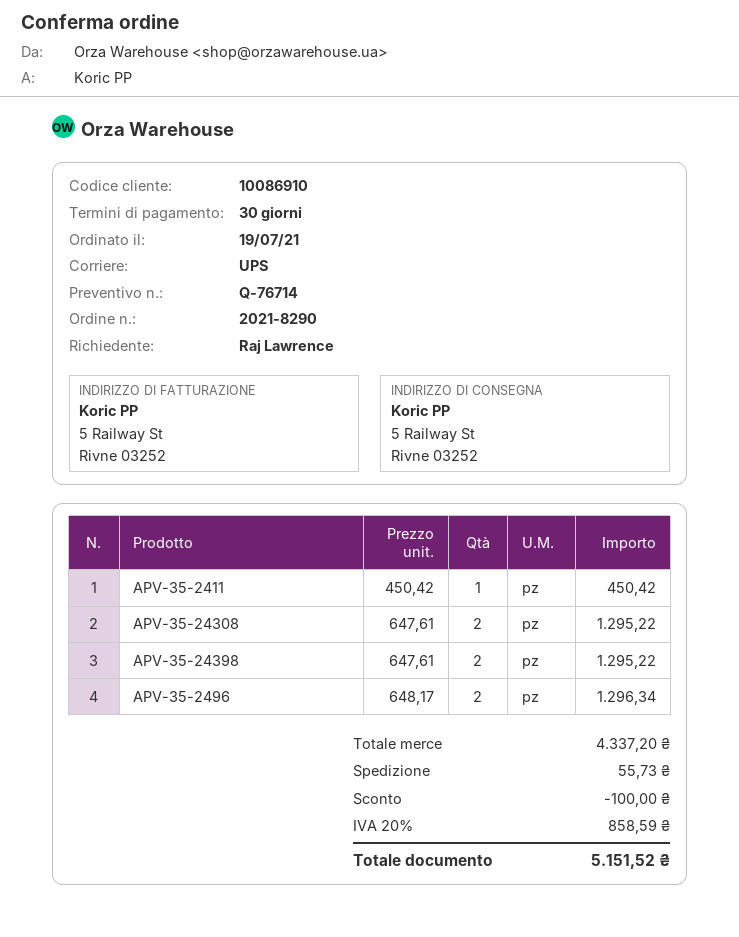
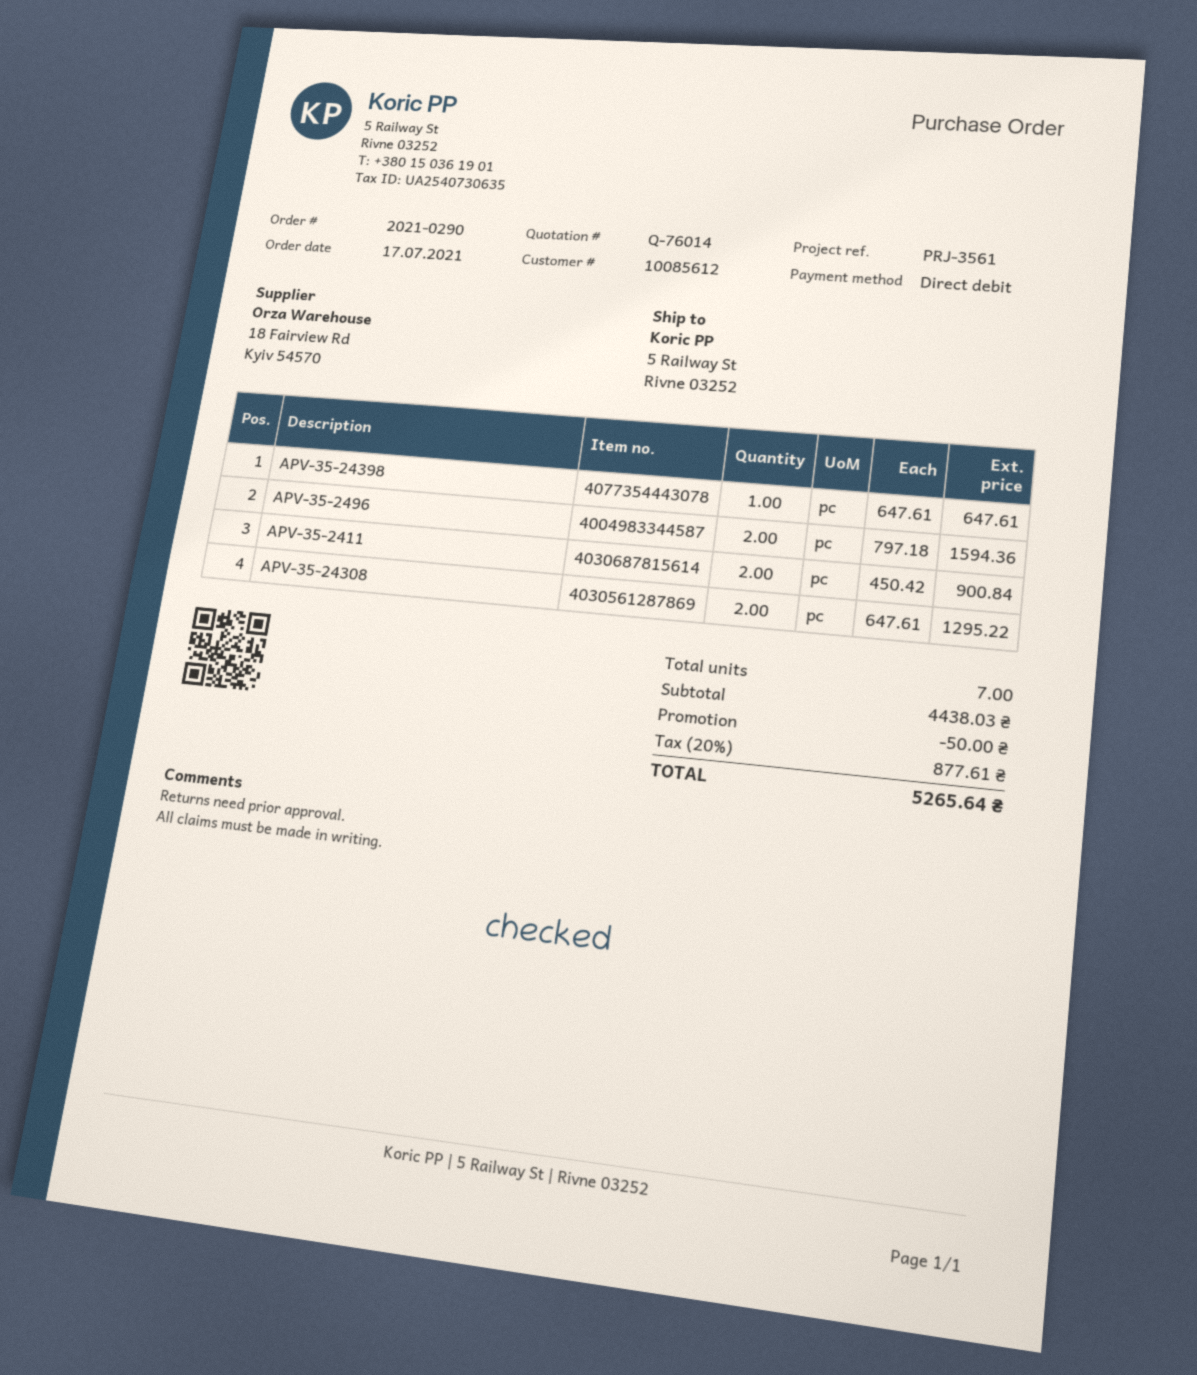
quote number: Q-76714 -> Q-76014
order number: 2021-8290 -> 2021-0290
order date: 2021-07-19 -> 2021-07-17
customer number: 10086910 -> 10085612
APV-35-2411: 1 x 450.42 = 450.42 -> 2 x 450.42 = 900.84
APV-35-24398: 2 x 647.61 = 1295.22 -> 1 x 647.61 = 647.61
APV-35-2496: 2 x 648.17 = 1296.34 -> 2 x 797.18 = 1594.36
subtotal: 4337.20 -> 4438.03
discount: 100.00 -> 50.00
shipping: 55.73 -> none
tax: 20% = 858.59 -> 20% = 877.61
total: 5151.52 -> 5265.64

